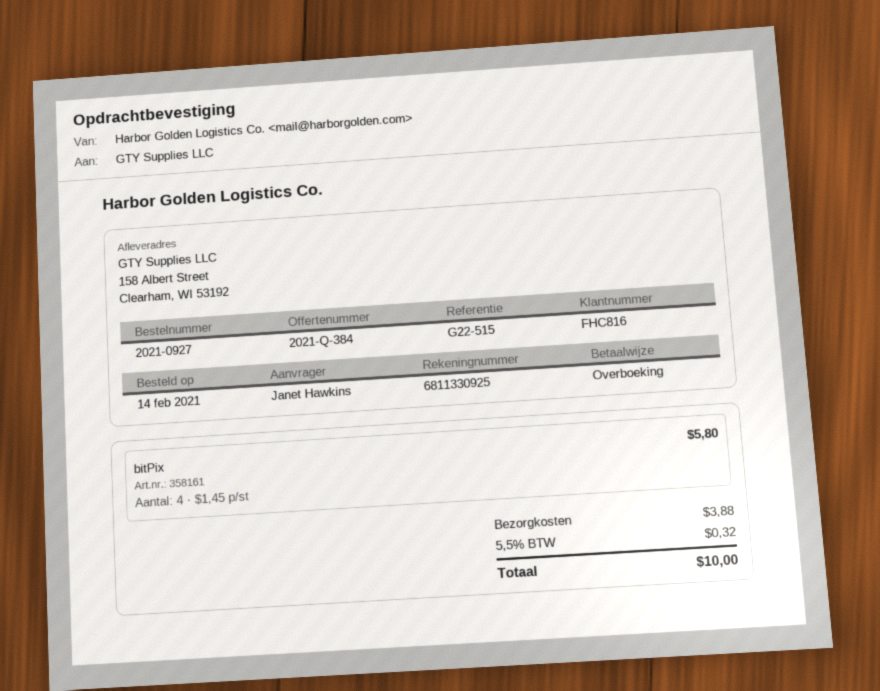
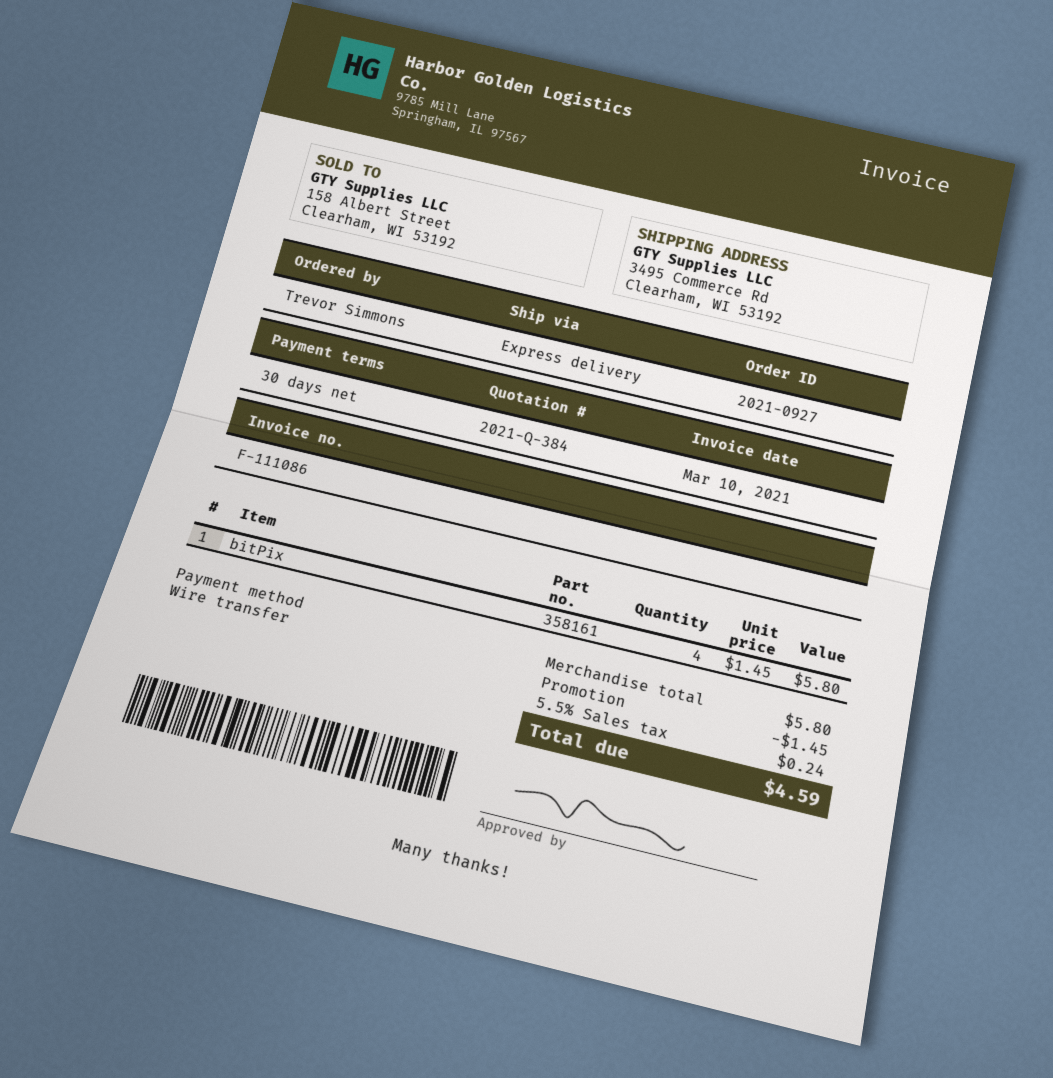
ordered by: Janet Hawkins -> Trevor Simmons
ship to: 158 Albert Street, Clearham, WI 53192 -> 3495 Commerce Rd, Clearham, WI 53192
discount: none -> 1.45
shipping: 3.88 -> none
tax: 5.5% = 0.32 -> 5.5% = 0.24
total: 10.00 -> 4.59

